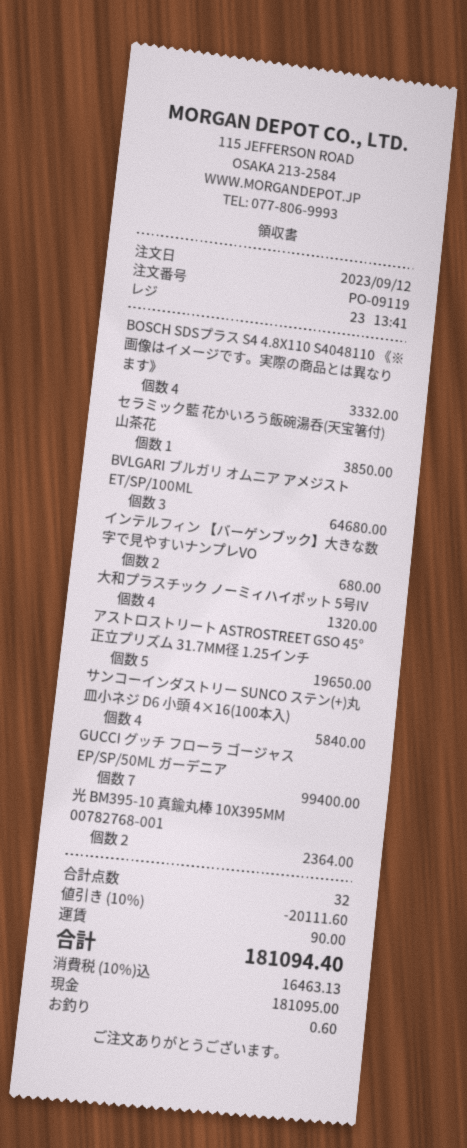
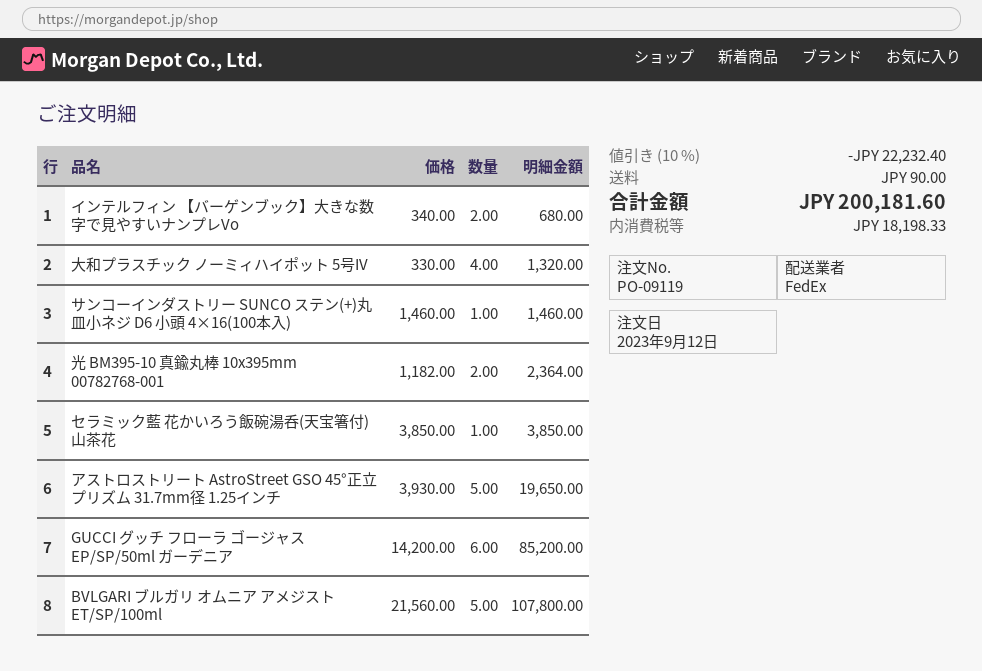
BOSCH SDSプラス S4 4.8X110 S4048110 《※画像はイメージです。実際の商品とは異なります》: 4 for 3332.00 -> none
BVLGARI ブルガリ オムニア アメジスト ET/SP/100ML: 3 for 64680.00 -> 5 for 107800.00
サンコーインダストリー SUNCO ステン(+)丸皿小ネジ D6 小頭 4×16(100本入): 4 for 5840.00 -> 1 for 1460.00
GUCCI グッチ フローラ ゴージャス EP/SP/50ML ガーデニア: 7 for 99400.00 -> 6 for 85200.00
discount: 10% = 20111.60 -> 10% = 22232.40
tax: 16463.13 -> 18198.33
total: 181094.40 -> 200181.60

